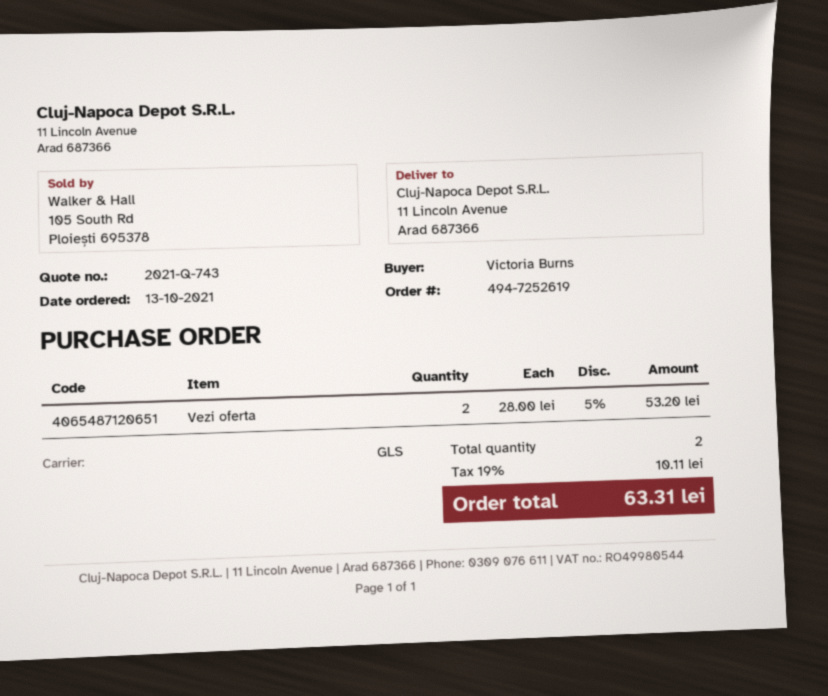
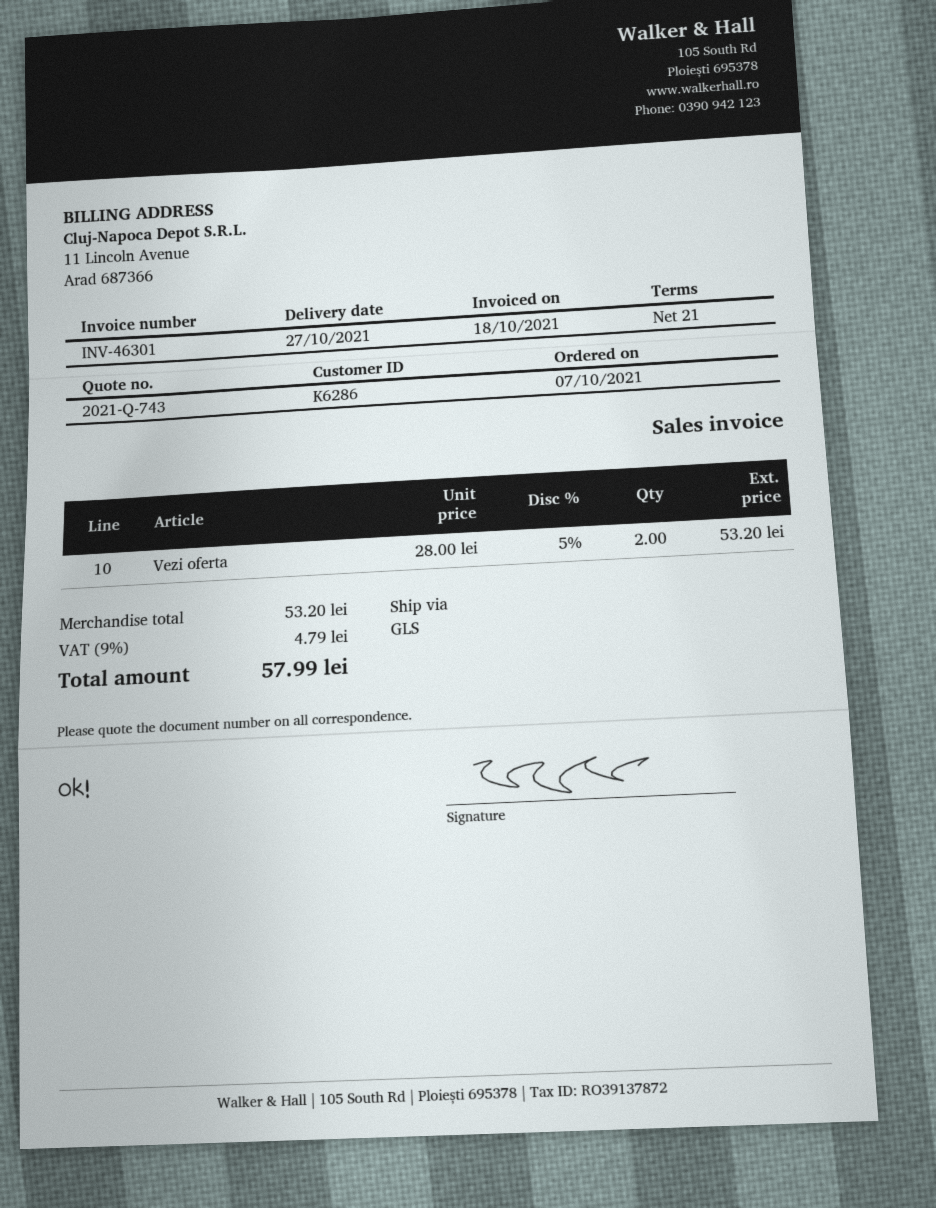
order date: 2021-10-13 -> 2021-10-07
tax: 19% = 10.11 -> 9% = 4.79
total: 63.31 -> 57.99

